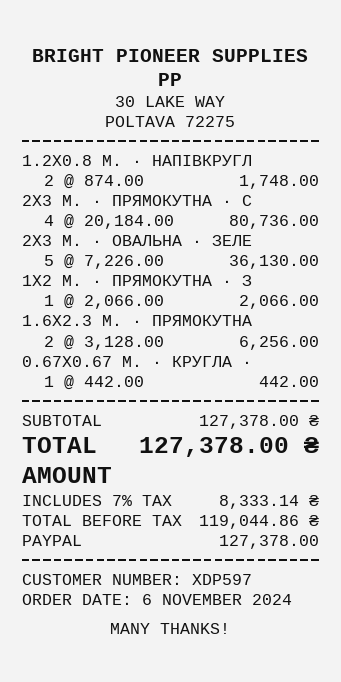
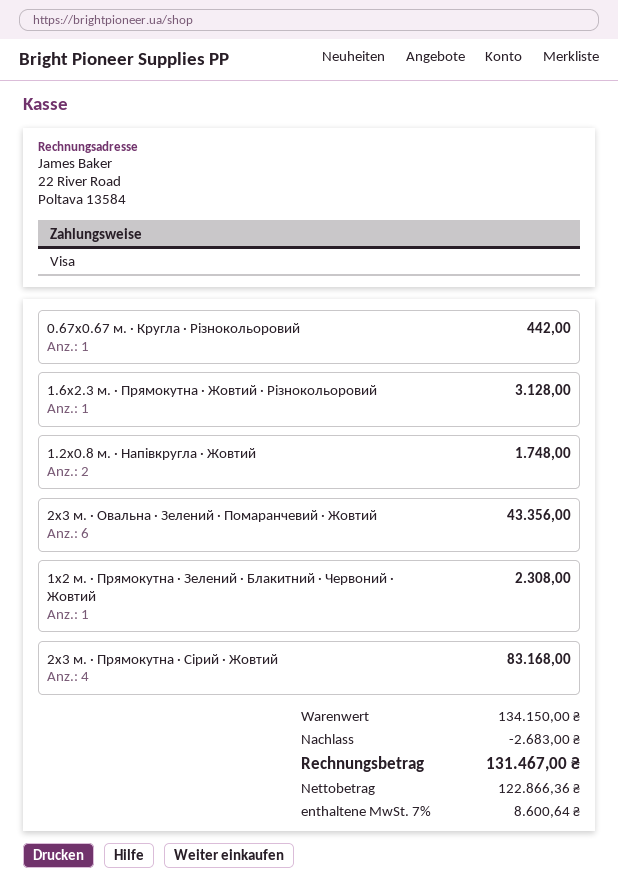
payment method: PayPal -> Visa
2X3 М. · ПРЯМОКУТНА · С: 4 for 80736.00 -> 4 for 83168.00
2X3 М. · ОВАЛЬНА · ЗЕЛЕ: 5 for 36130.00 -> 6 for 43356.00
1X2 М. · ПРЯМОКУТНА · З: 1 for 2066.00 -> 1 for 2308.00
1.6X2.3 М. · ПРЯМОКУТНА: 2 for 6256.00 -> 1 for 3128.00
subtotal: 127378.00 -> 134150.00
discount: none -> 2683.00
net: 119044.86 -> 122866.36
tax: 7% = 8333.14 -> 7% = 8600.64
total: 127378.00 -> 131467.00

